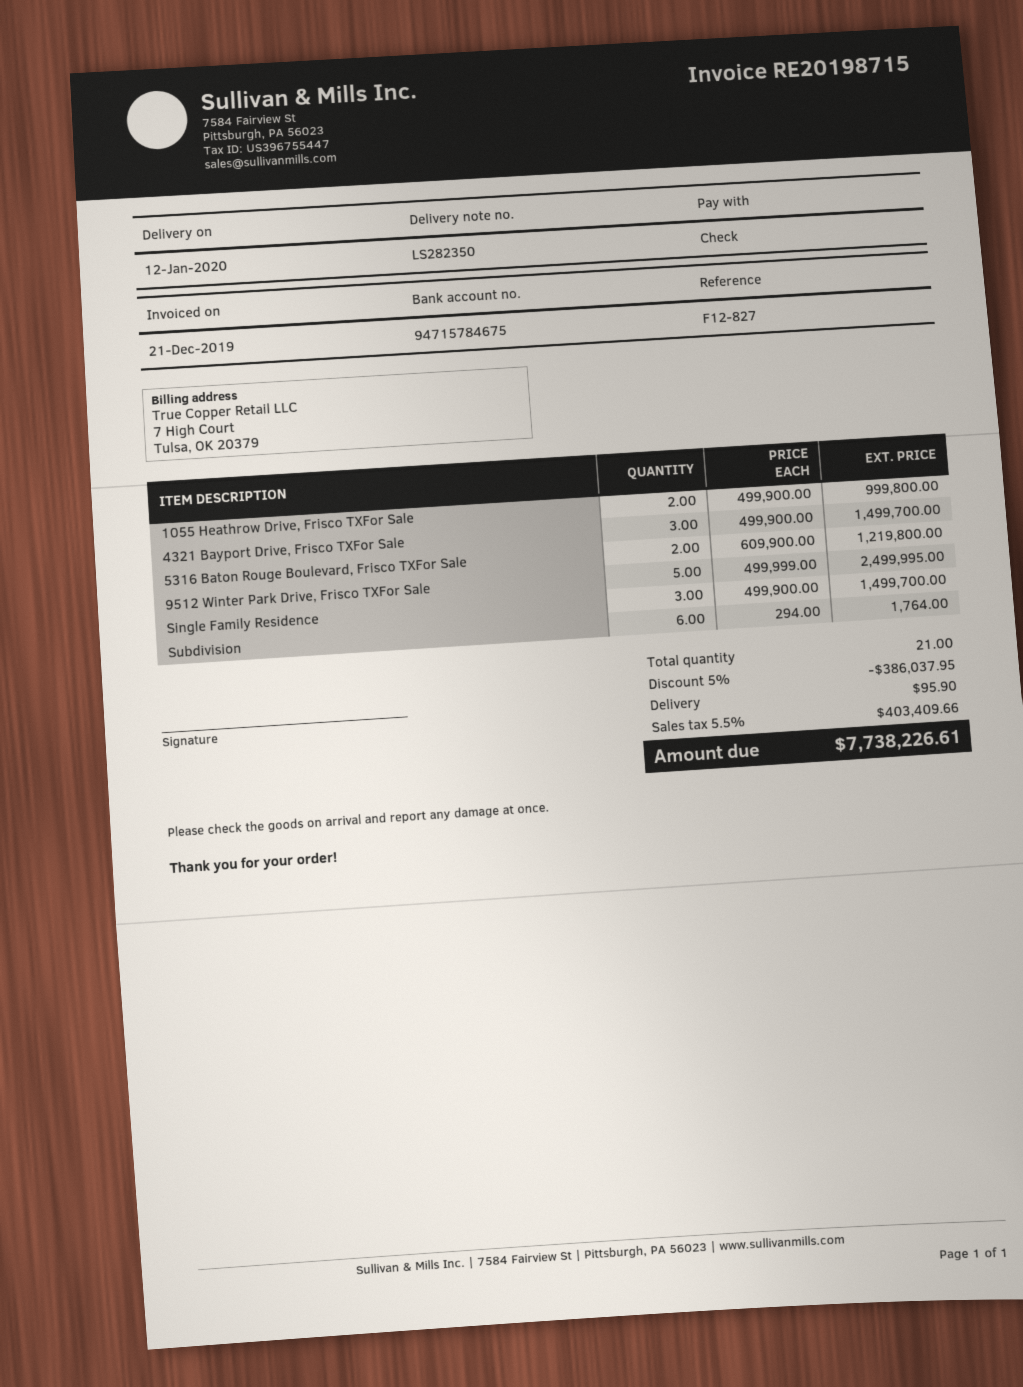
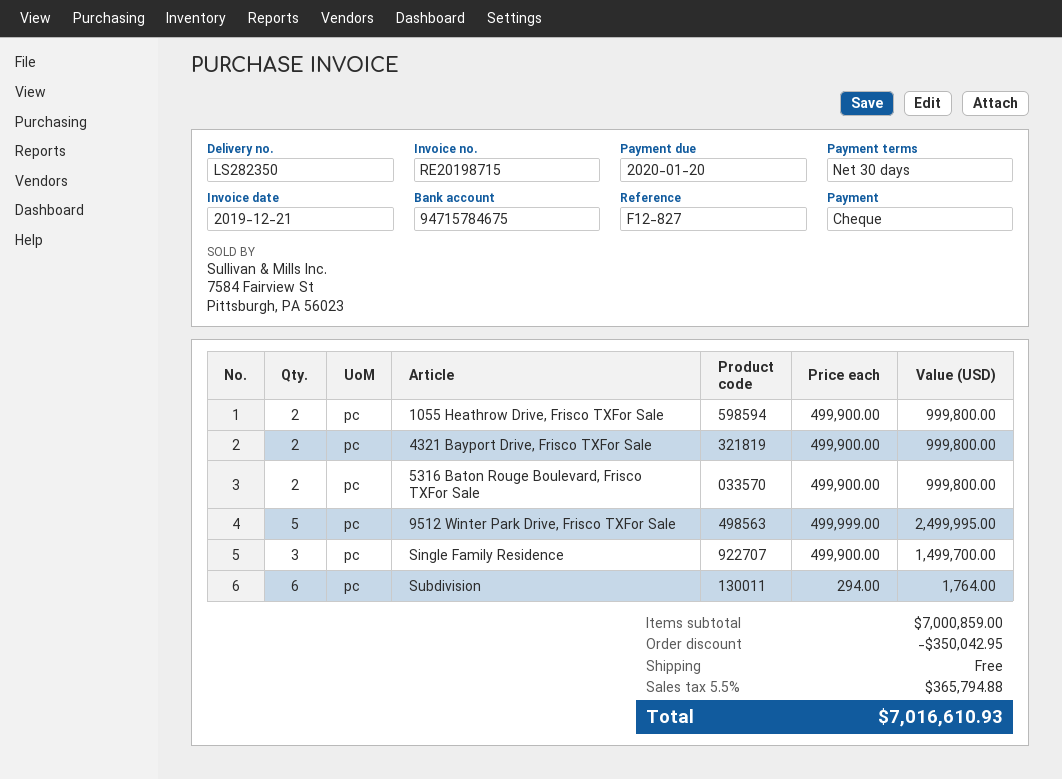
4321 Bayport Drive, Frisco TXFor Sale: 3 x 499900.00 = 1499700.00 -> 2 x 499900.00 = 999800.00
5316 Baton Rouge Boulevard, Frisco TXFor Sale: 2 x 609900.00 = 1219800.00 -> 2 x 499900.00 = 999800.00
discount: 386037.95 -> 350042.95
shipping: 95.90 -> 0.00
tax: 5.5% = 403409.66 -> 5.5% = 365794.88
total: 7738226.61 -> 7016610.93

